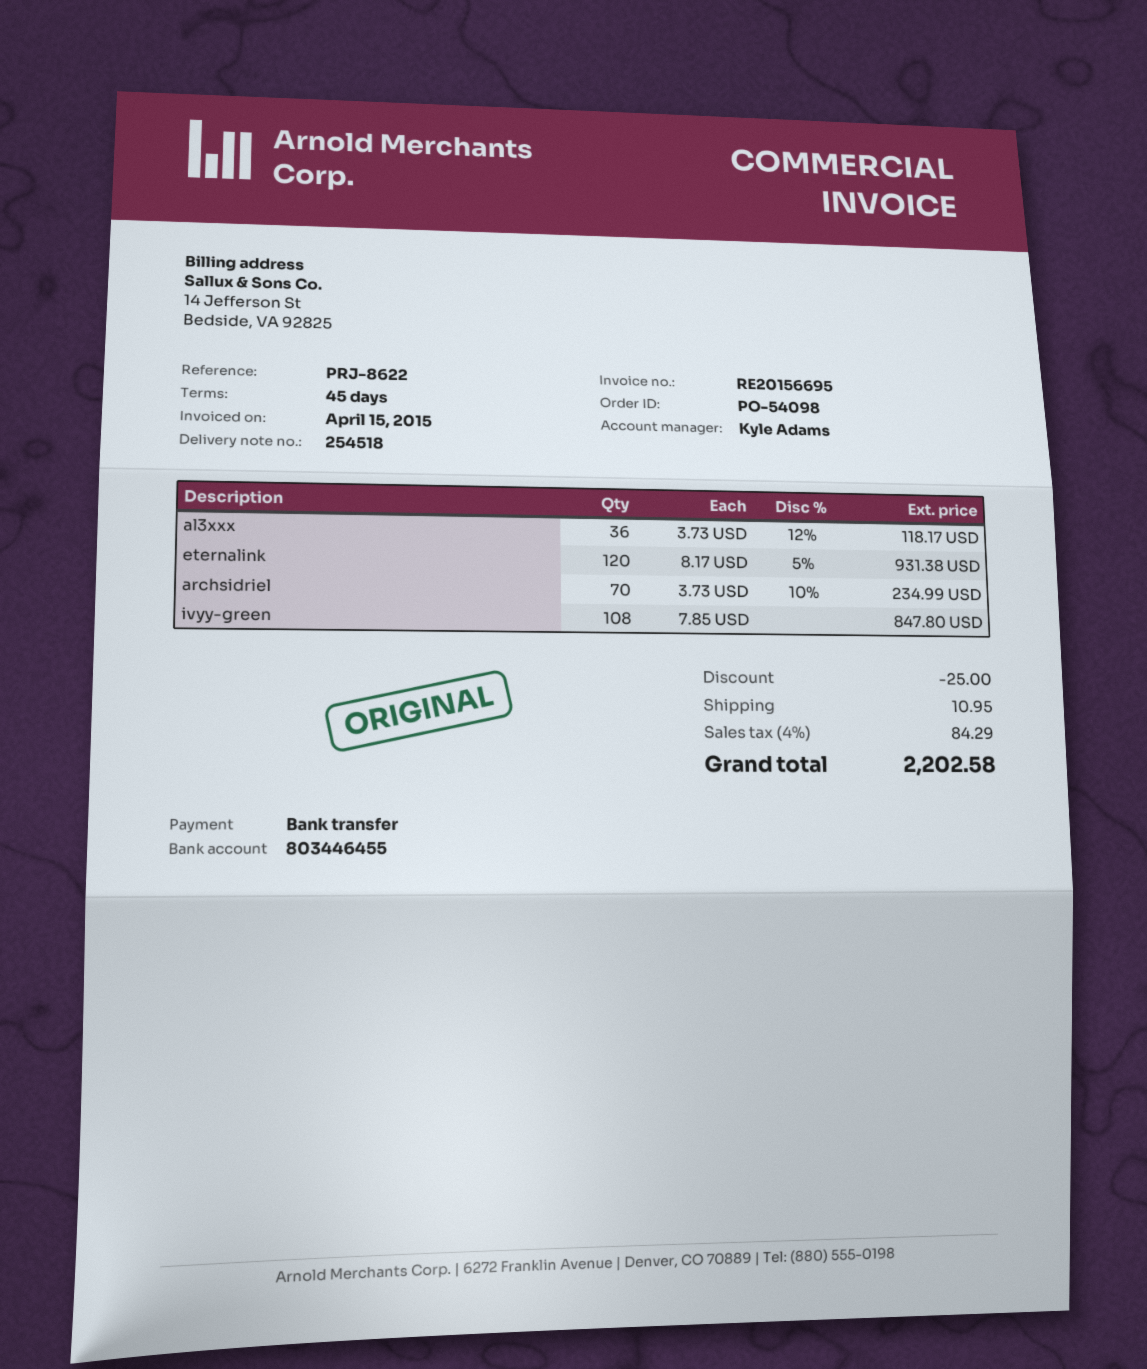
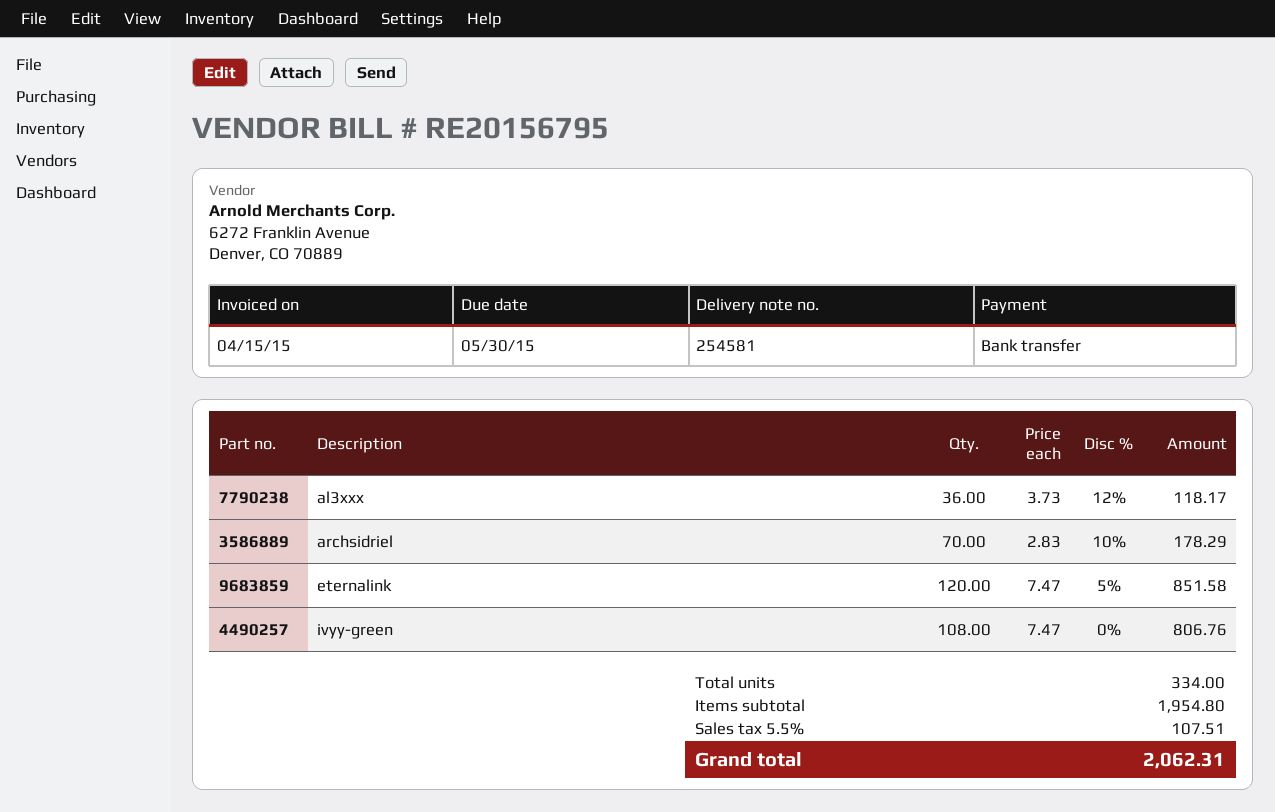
delivery note number: 254518 -> 254581
invoice number: RE20156695 -> RE20156795
eternalink: 120 x 8.17 - 5% = 931.38 -> 120 x 7.47 - 5% = 851.58
archsidriel: 70 x 3.73 - 10% = 234.99 -> 70 x 2.83 - 10% = 178.29
ivyy-green: 108 x 7.85 = 847.80 -> 108 x 7.47 = 806.76
discount: 25.00 -> none
shipping: 10.95 -> none
tax: 4% = 84.29 -> 5.5% = 107.51
total: 2202.58 -> 2062.31

